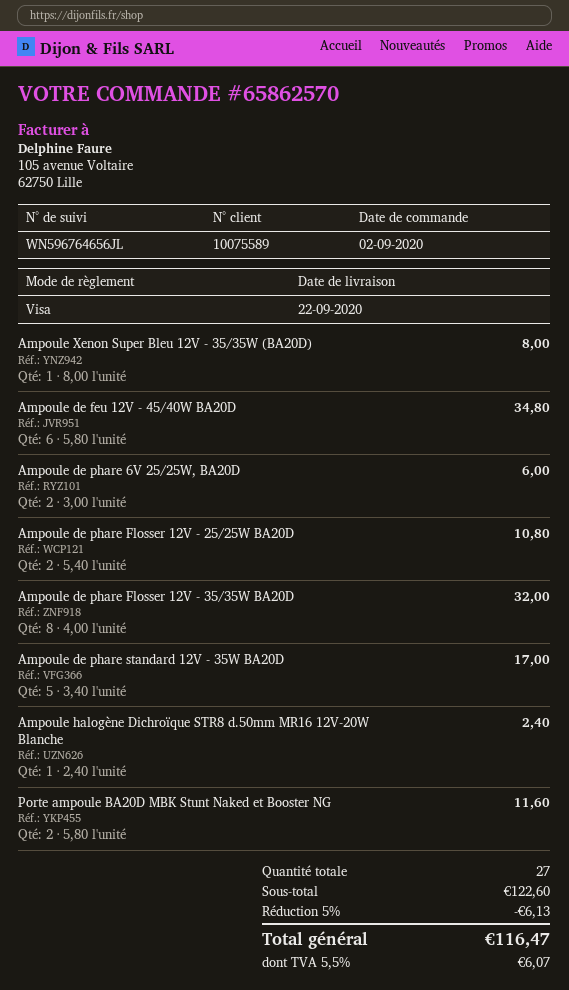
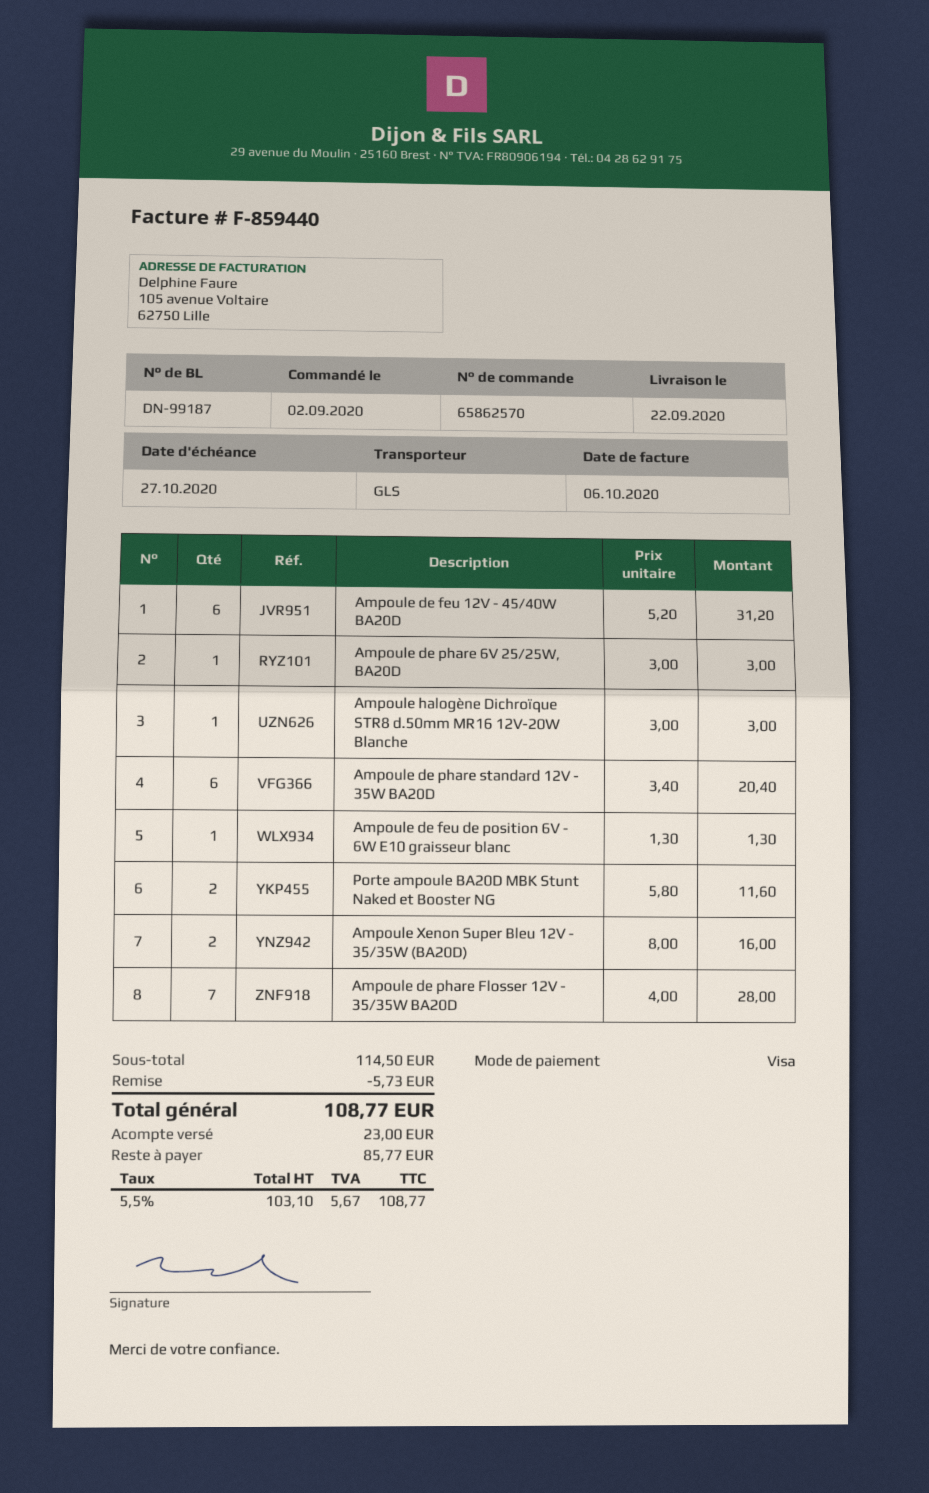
Ampoule Xenon Super Bleu 12V - 35/35W (BA20D): 1 x 8.00 = 8.00 -> 2 x 8.00 = 16.00
Ampoule de feu 12V - 45/40W BA20D: 6 x 5.80 = 34.80 -> 6 x 5.20 = 31.20
Ampoule de phare 6V 25/25W, BA20D: 2 x 3.00 = 6.00 -> 1 x 3.00 = 3.00
Ampoule de phare Flosser 12V - 25/25W BA20D: 2 x 5.40 = 10.80 -> none
Ampoule de phare Flosser 12V - 35/35W BA20D: 8 x 4.00 = 32.00 -> 7 x 4.00 = 28.00
Ampoule de phare standard 12V - 35W BA20D: 5 x 3.40 = 17.00 -> 6 x 3.40 = 20.40
Ampoule halogène Dichroïque STR8 d.50mm MR16 12V-20W Blanche: 1 x 2.40 = 2.40 -> 1 x 3.00 = 3.00
Ampoule de feu de position 6V - 6W E10 graisseur blanc: none -> 1 x 1.30 = 1.30
subtotal: 122.60 -> 114.50
discount: 6.13 -> 5.73
tax: 5.5% = 6.07 -> 5.5% = 5.67
total: 116.47 -> 108.77

